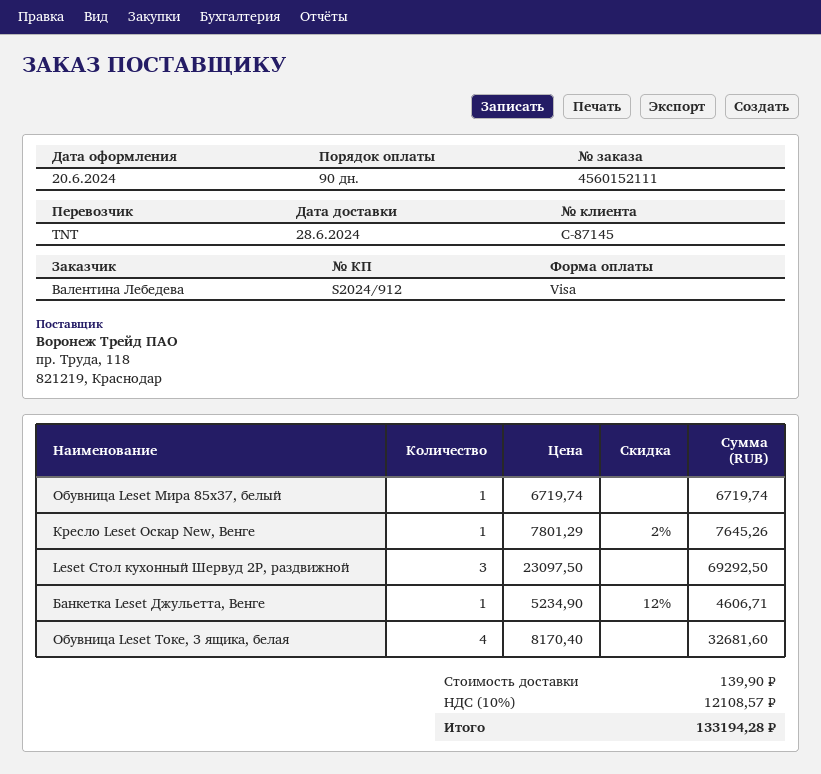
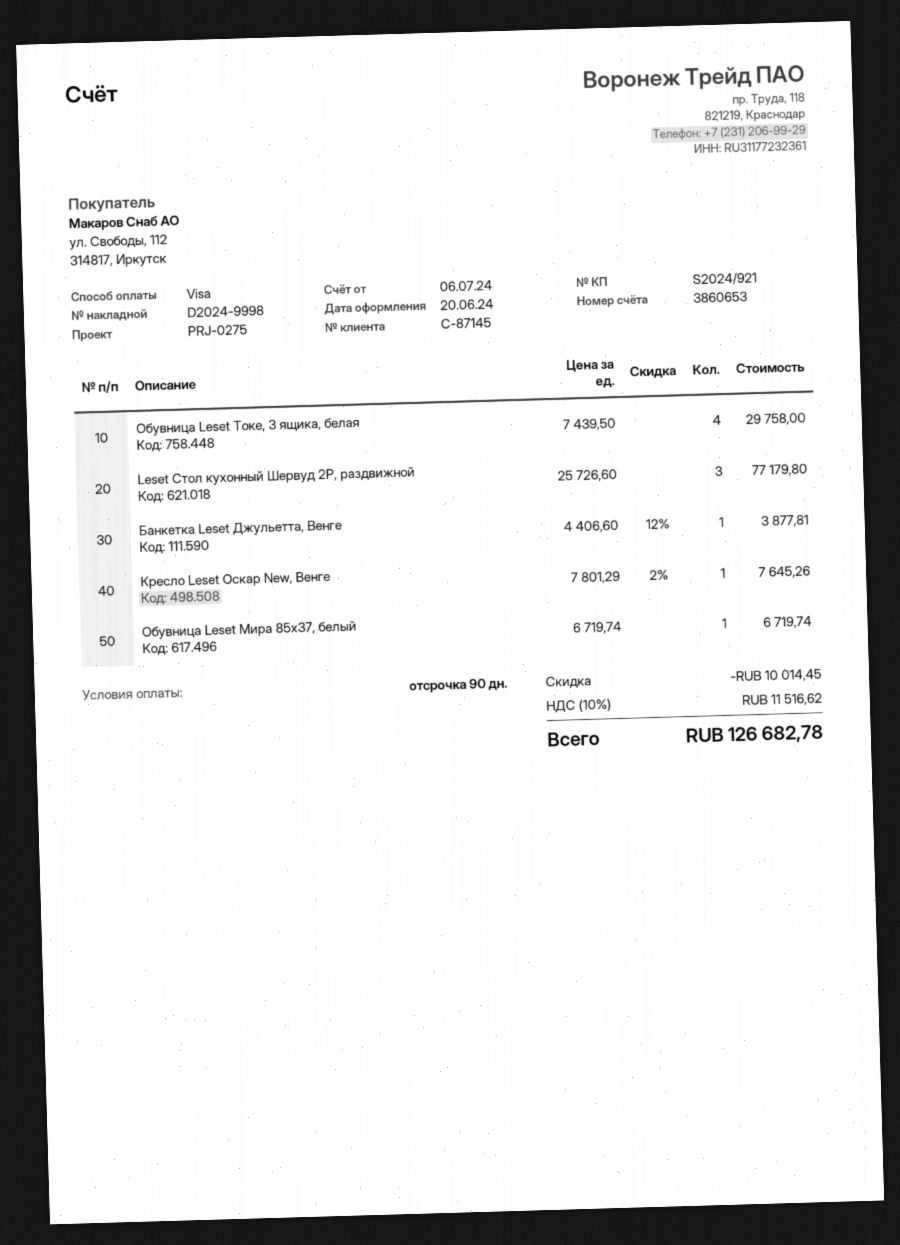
quote number: S2024/912 -> S2024/921
Leset Стол кухонный Шервуд 2Р, раздвижной: 3 x 23097.50 = 69292.50 -> 3 x 25726.60 = 77179.80
Банкетка Leset Джульетта, Венге: 1 x 5234.90 - 12% = 4606.71 -> 1 x 4406.60 - 12% = 3877.81
Обувница Leset Токе, 3 ящика, белая: 4 x 8170.40 = 32681.60 -> 4 x 7439.50 = 29758.00
discount: none -> 10014.45
shipping: 139.90 -> none
tax: 10% = 12108.57 -> 10% = 11516.62
total: 133194.28 -> 126682.78

